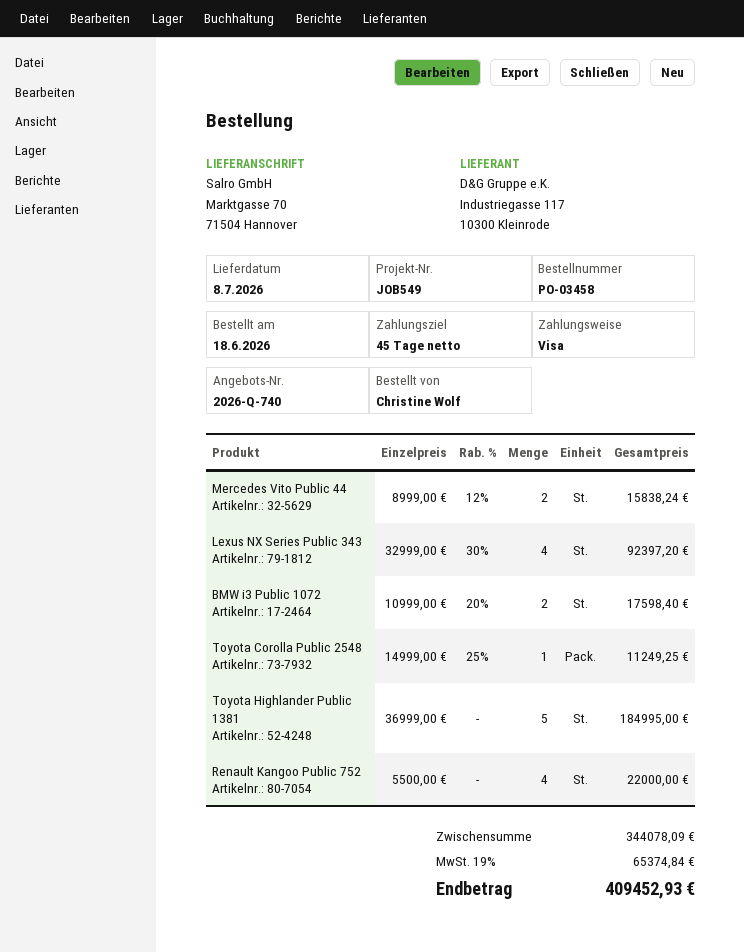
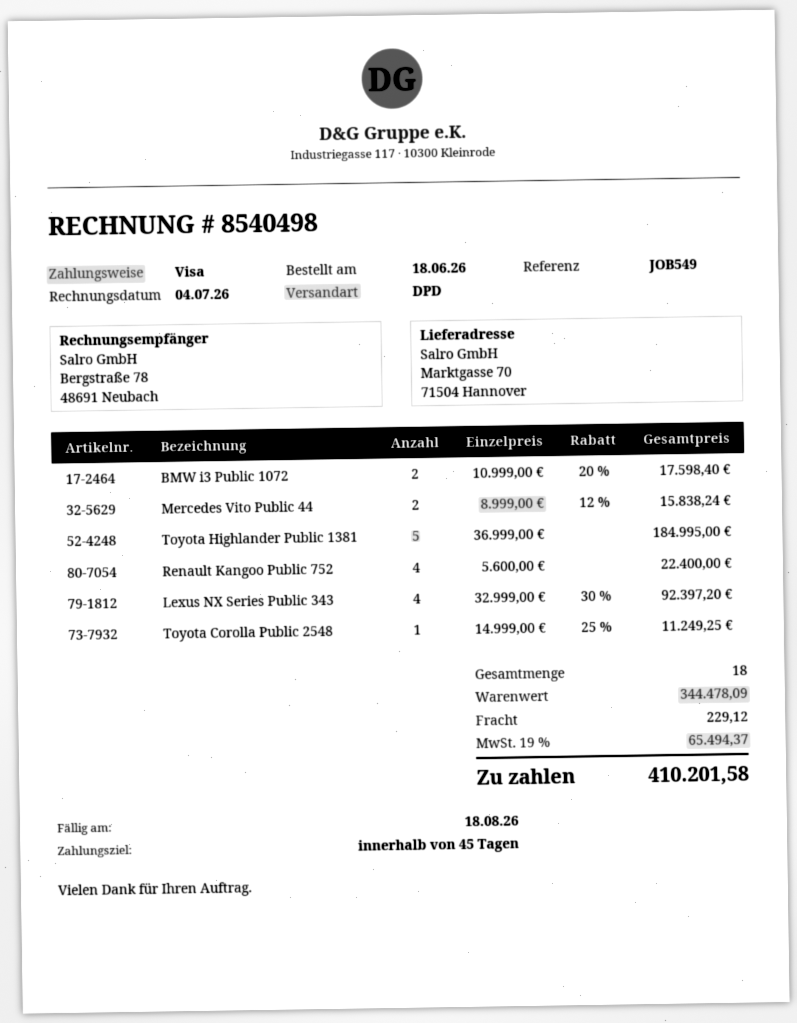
Renault Kangoo Public 752: 4 x 5500.00 = 22000.00 -> 4 x 5600.00 = 22400.00
subtotal: 344078.09 -> 344478.09
shipping: none -> 229.12
tax: 19% = 65374.84 -> 19% = 65494.37
total: 409452.93 -> 410201.58

